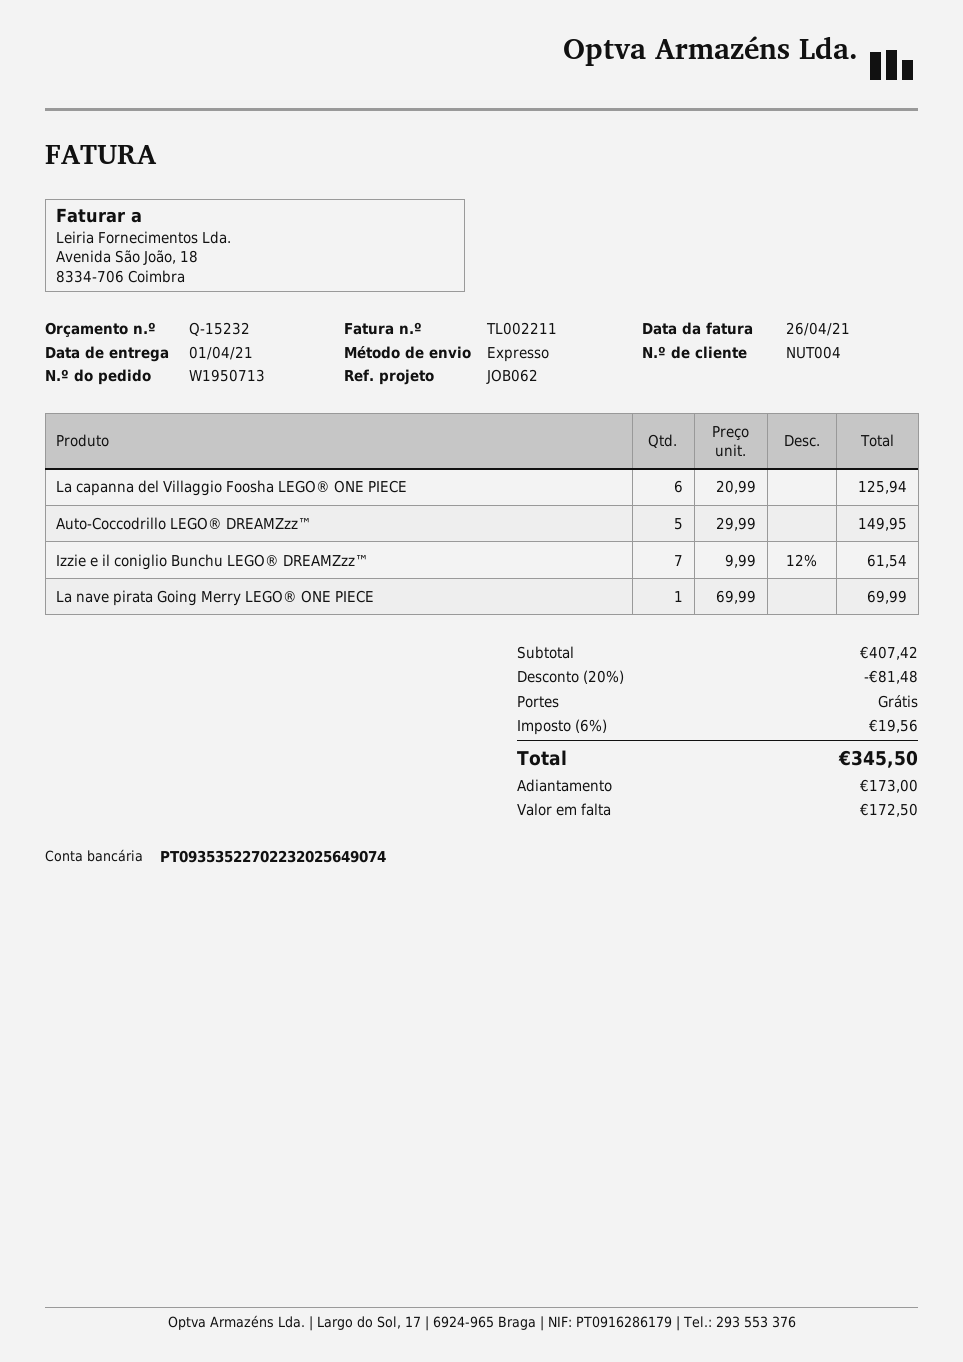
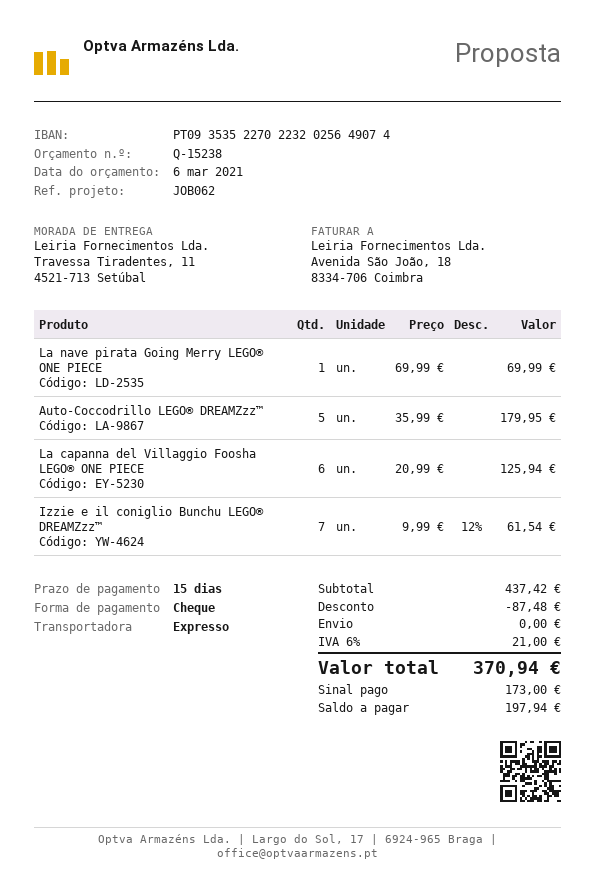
quote number: Q-15232 -> Q-15238
Auto-Coccodrillo LEGO® DREAMZzz™: 5 x 29.99 = 149.95 -> 5 x 35.99 = 179.95
subtotal: 407.42 -> 437.42
discount: 81.48 -> 87.48
tax: 6% = 19.56 -> 6% = 21.00
total: 345.50 -> 370.94
balance: 172.50 -> 197.94

